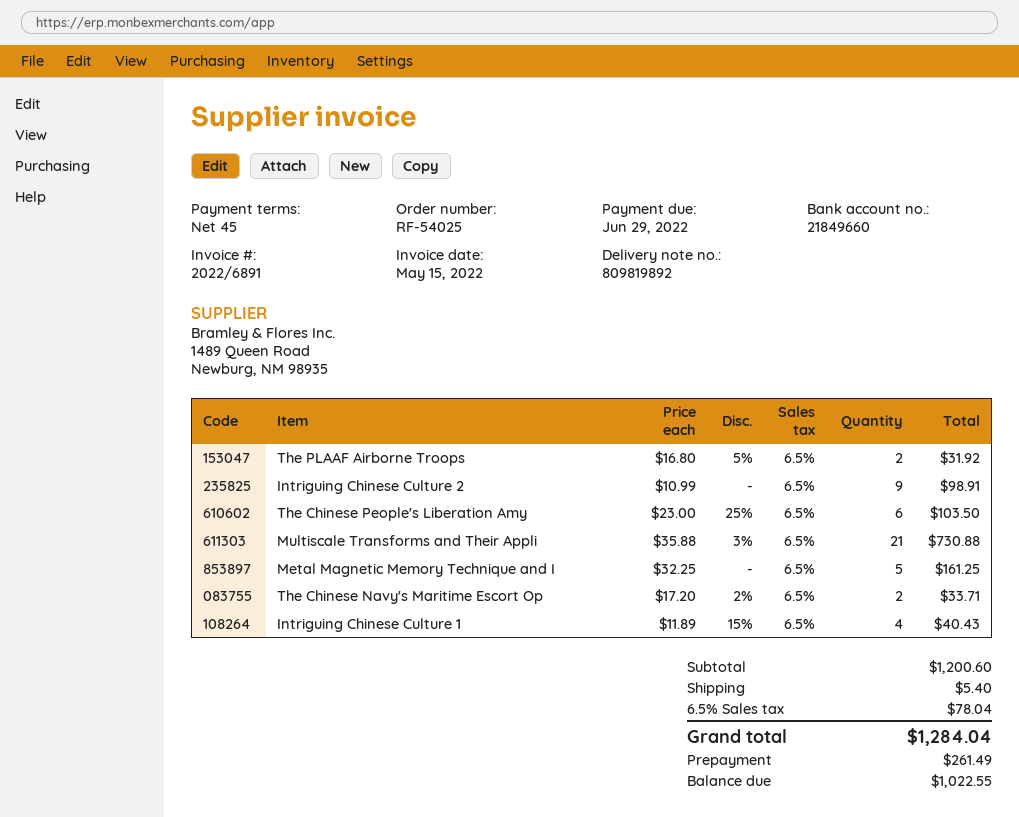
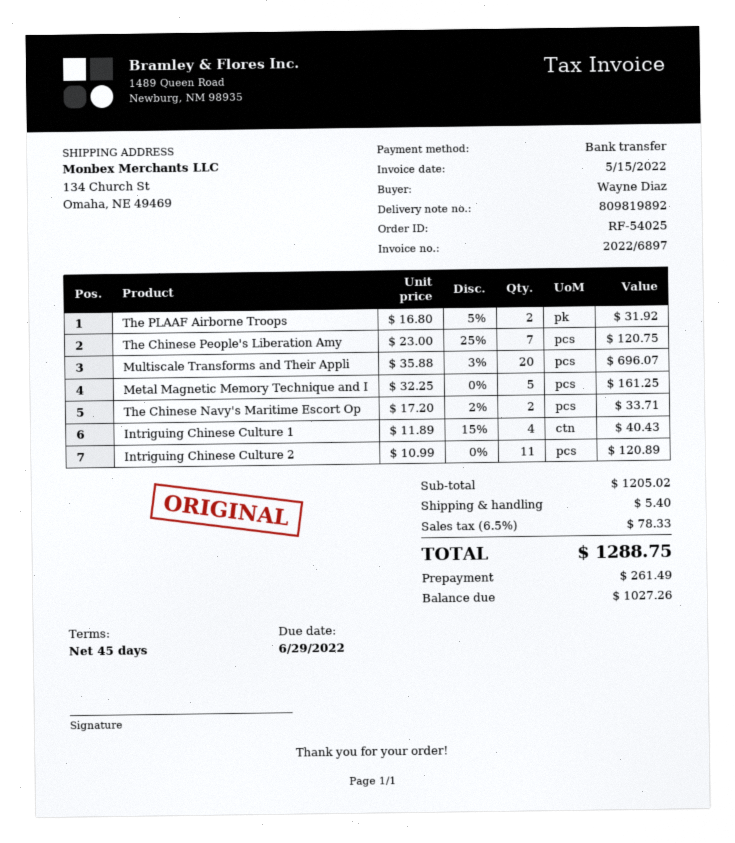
invoice number: 2022/6891 -> 2022/6897
Intriguing Chinese Culture 2: 9 x 10.99 = 98.91 -> 11 x 10.99 = 120.89
The Chinese People's Liberation Amy: 6 x 23.00 - 25% = 103.50 -> 7 x 23.00 - 25% = 120.75
Multiscale Transforms and Their Appli: 21 x 35.88 - 3% = 730.88 -> 20 x 35.88 - 3% = 696.07
subtotal: 1200.60 -> 1205.02
tax: 6.5% = 78.04 -> 6.5% = 78.33
total: 1284.04 -> 1288.75
balance: 1022.55 -> 1027.26

